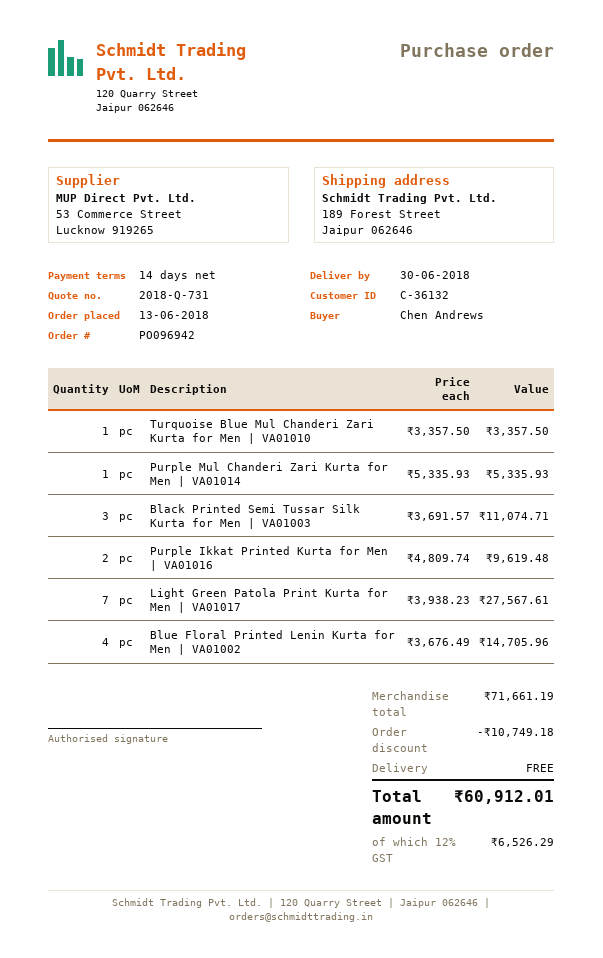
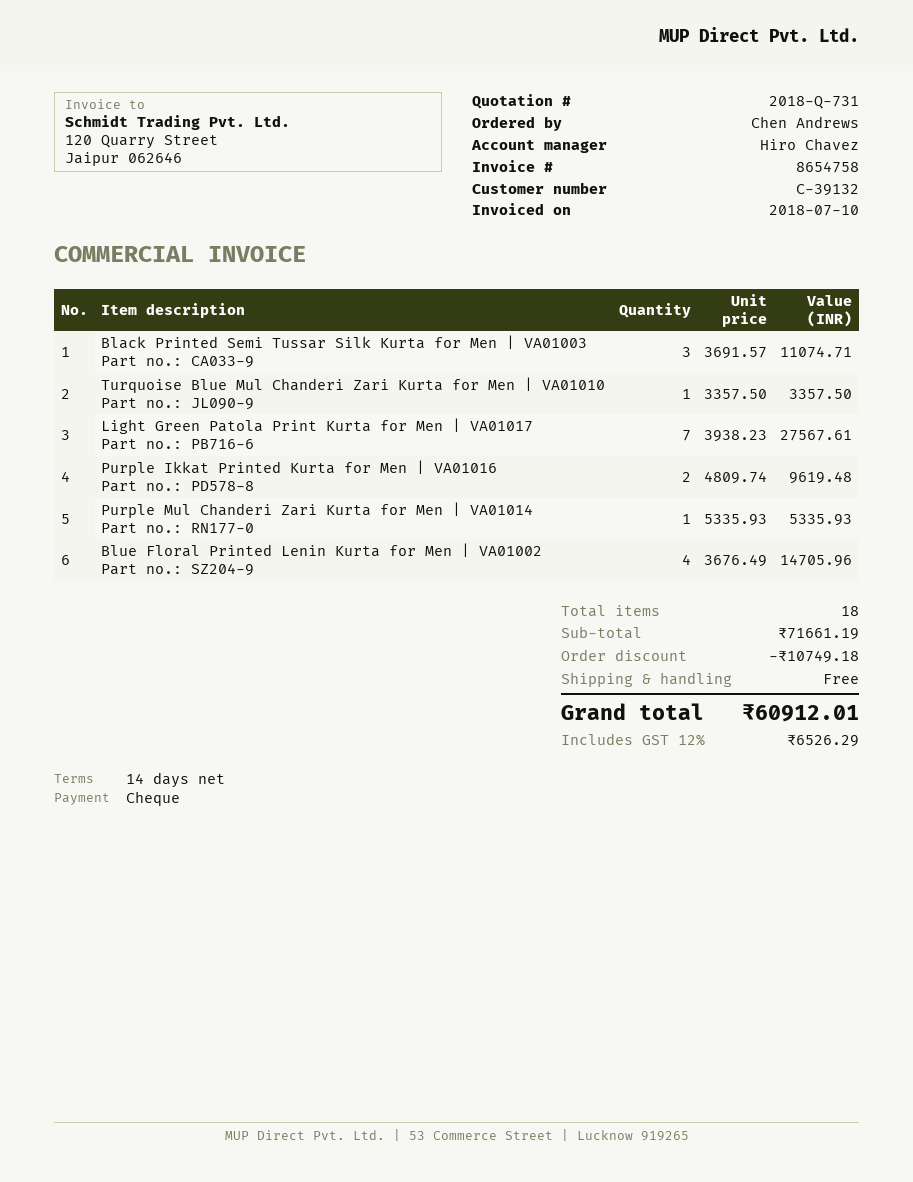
customer number: C-36132 -> C-39132

